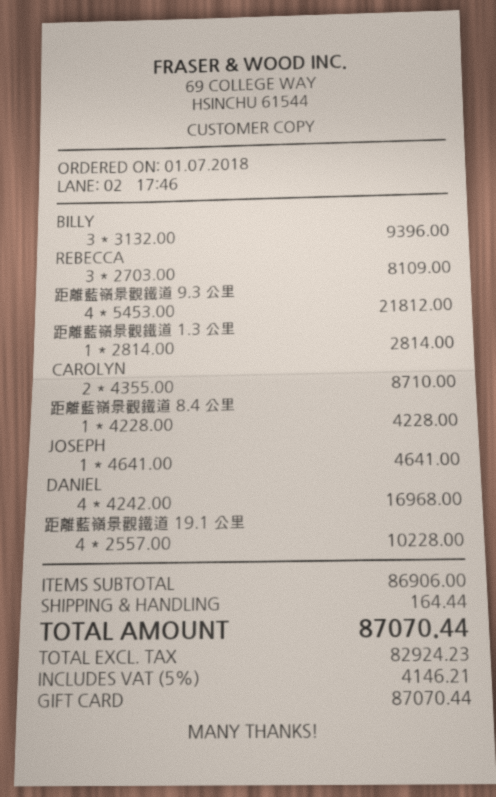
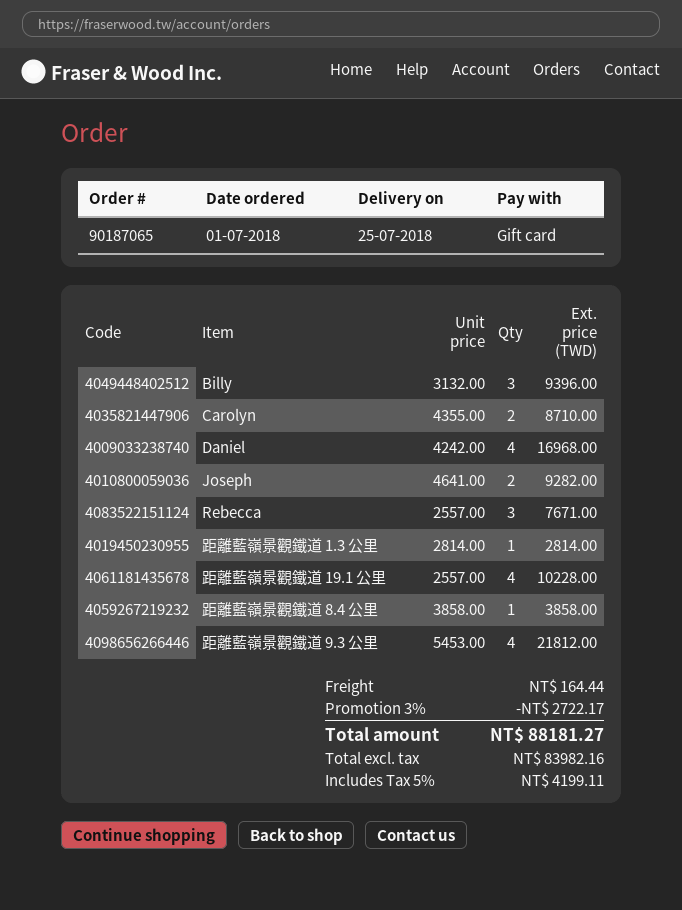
REBECCA: 3 x 2703.00 = 8109.00 -> 3 x 2557.00 = 7671.00
距離藍嶺景觀鐵道 8.4 公里: 1 x 4228.00 = 4228.00 -> 1 x 3858.00 = 3858.00
JOSEPH: 1 x 4641.00 = 4641.00 -> 2 x 4641.00 = 9282.00
discount: none -> 3% = 2722.17
net: 82924.23 -> 83982.16
tax: 5% = 4146.21 -> 5% = 4199.11
total: 87070.44 -> 88181.27

